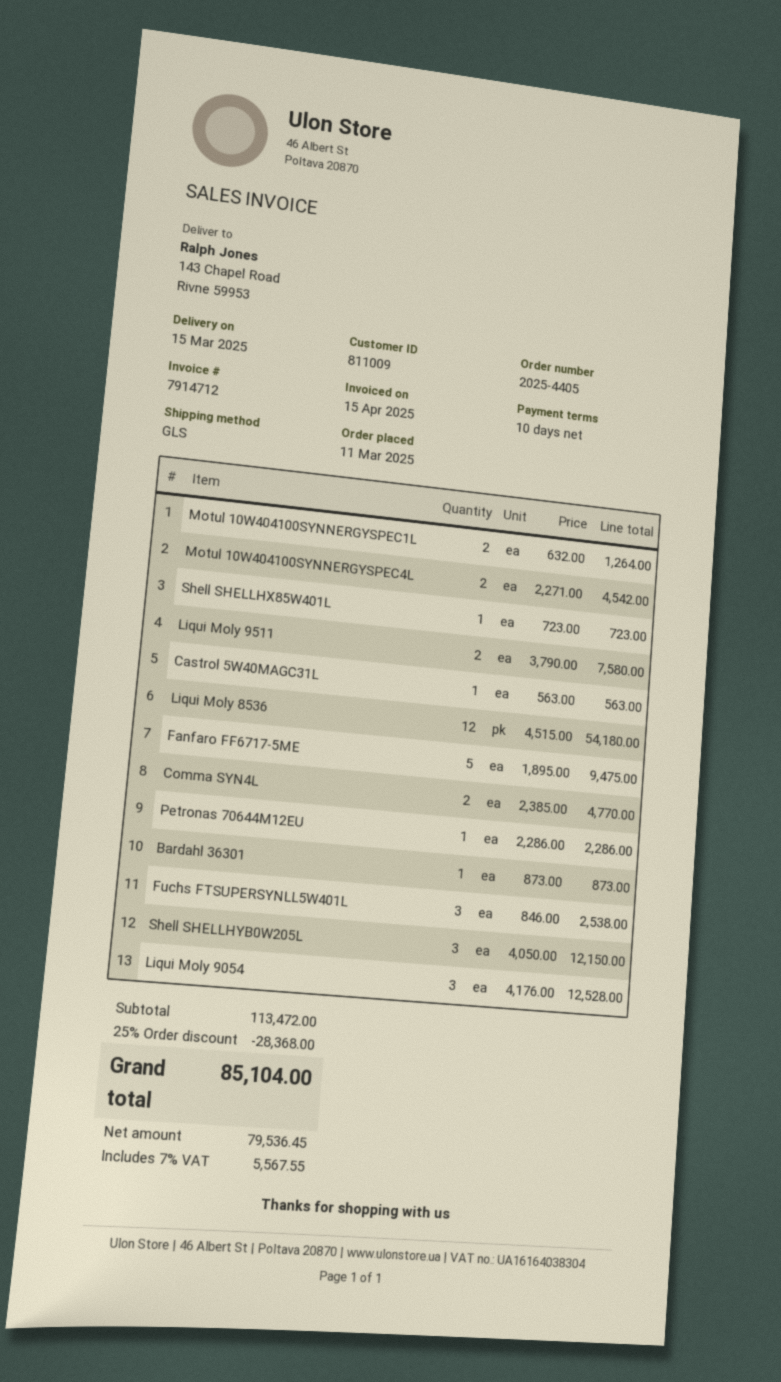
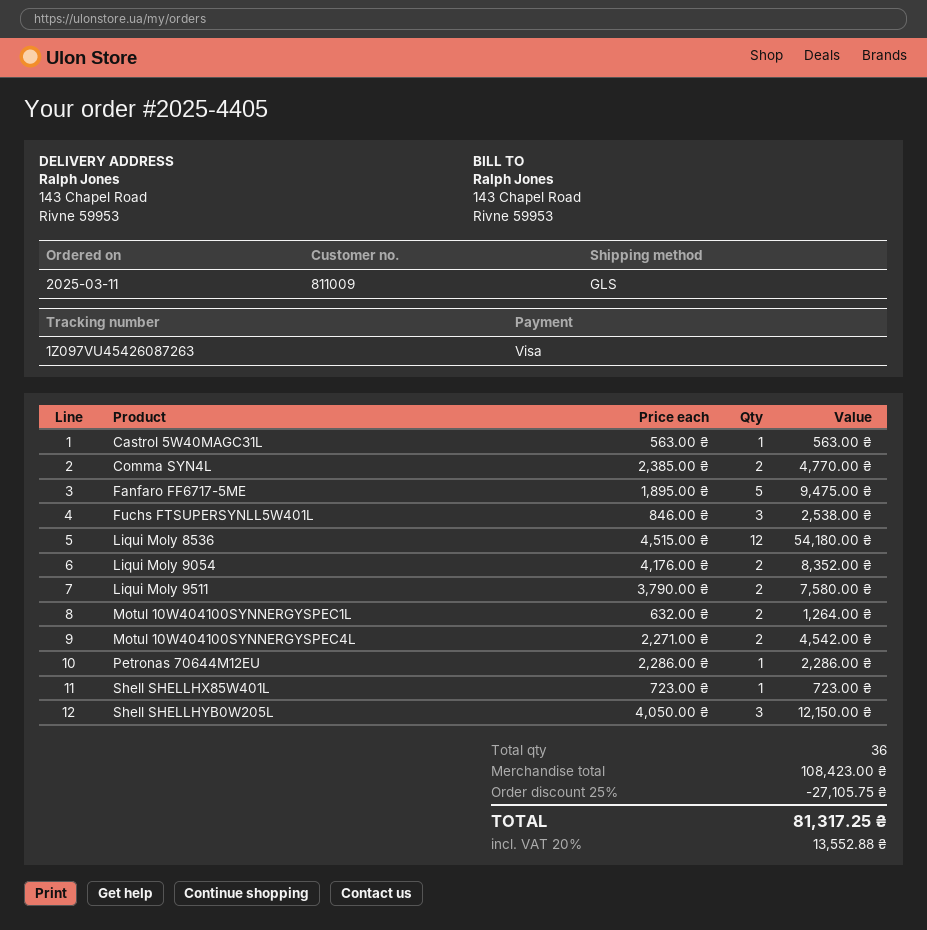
Bardahl 36301: 1 x 873.00 = 873.00 -> none
Liqui Moly 9054: 3 x 4176.00 = 12528.00 -> 2 x 4176.00 = 8352.00
subtotal: 113472.00 -> 108423.00
discount: 25% = 28368.00 -> 25% = 27105.75
tax: 7% = 5567.55 -> 20% = 13552.88
total: 85104.00 -> 81317.25

